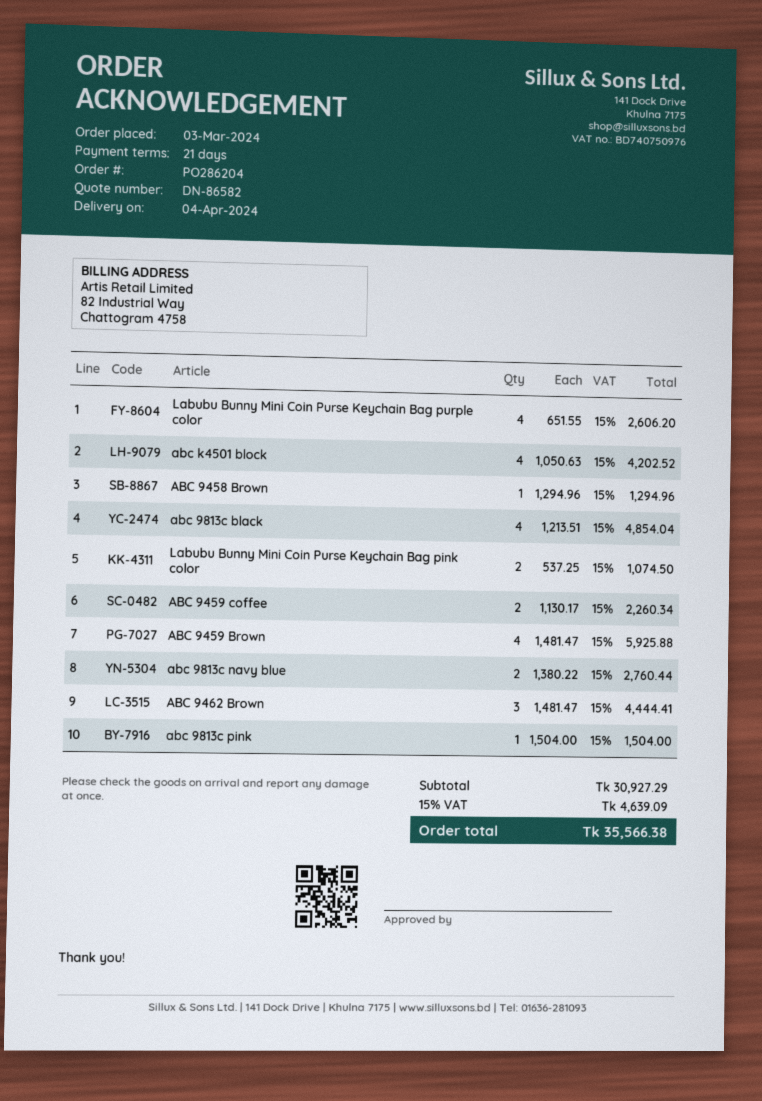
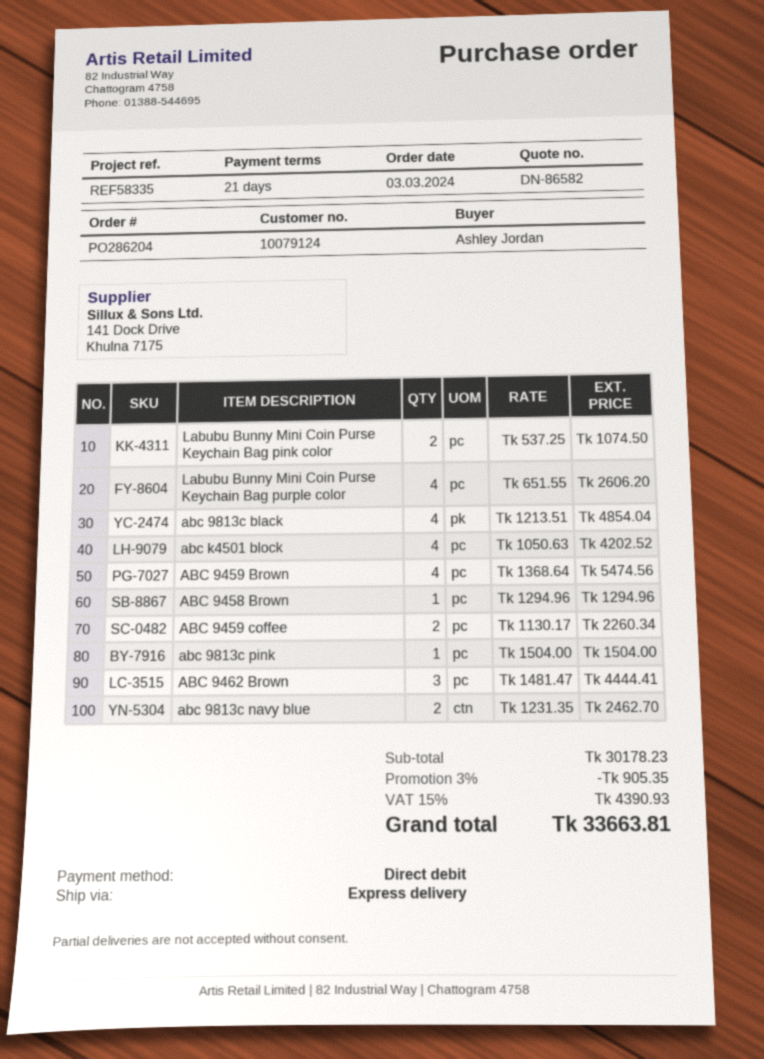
ABC 9459 Brown: 4 x 1481.47 = 5925.88 -> 4 x 1368.64 = 5474.56
abc 9813c navy blue: 2 x 1380.22 = 2760.44 -> 2 x 1231.35 = 2462.70
subtotal: 30927.29 -> 30178.23
discount: none -> 3% = 905.35
tax: 15% = 4639.09 -> 15% = 4390.93
total: 35566.38 -> 33663.81

